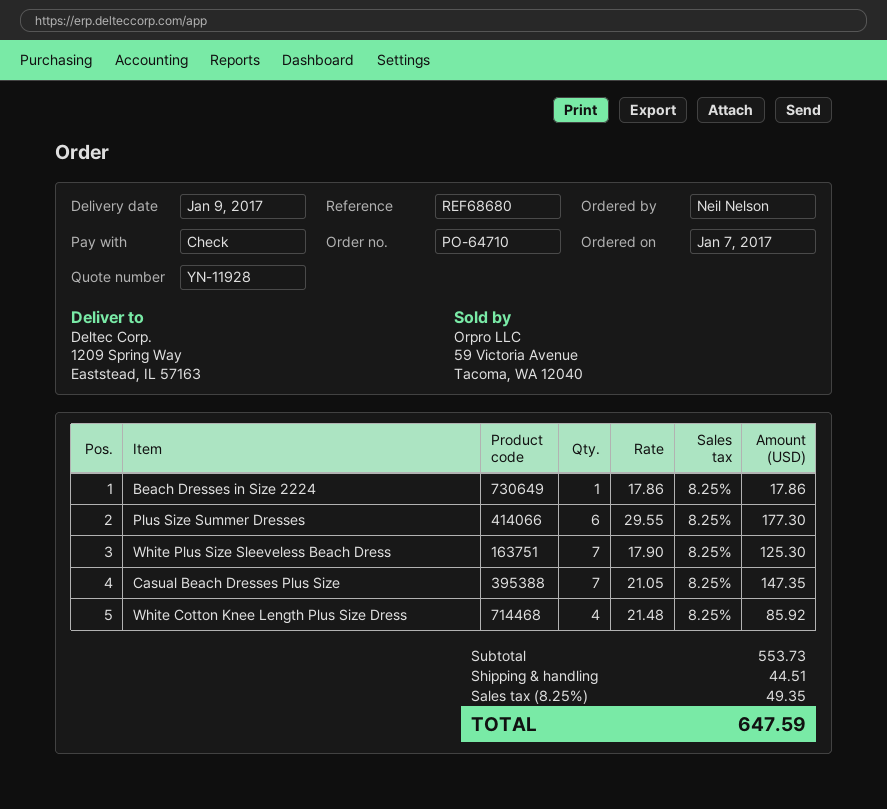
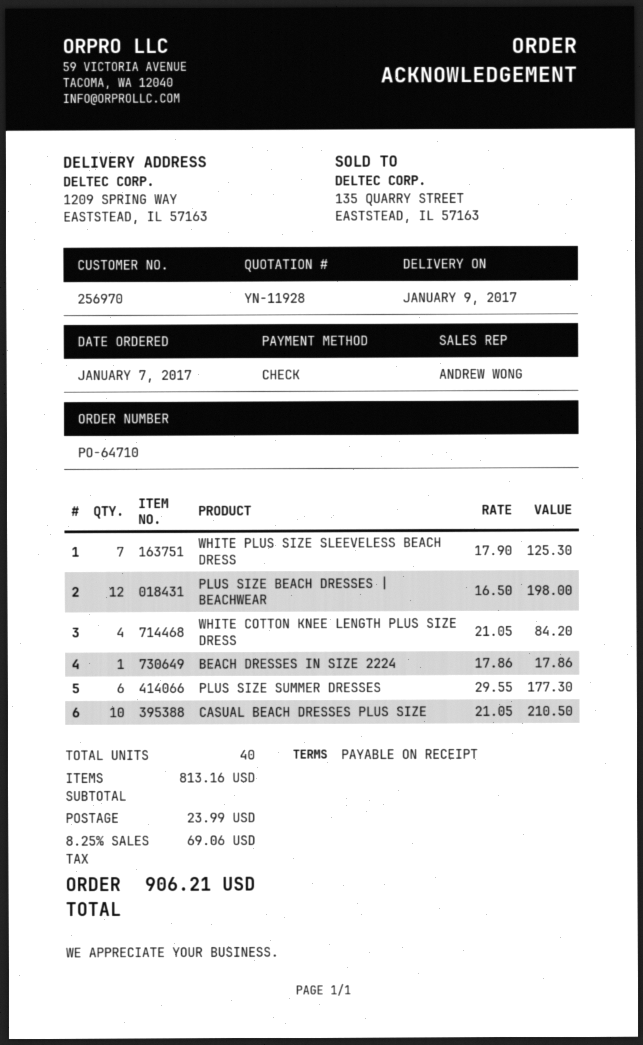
Casual Beach Dresses Plus Size: 7 x 21.05 = 147.35 -> 10 x 21.05 = 210.50
White Cotton Knee Length Plus Size Dress: 4 x 21.48 = 85.92 -> 4 x 21.05 = 84.20
PLUS SIZE BEACH DRESSES | BEACHWEAR: none -> 12 x 16.50 = 198.00
subtotal: 553.73 -> 813.16
shipping: 44.51 -> 23.99
tax: 8.25% = 49.35 -> 8.25% = 69.06
total: 647.59 -> 906.21

